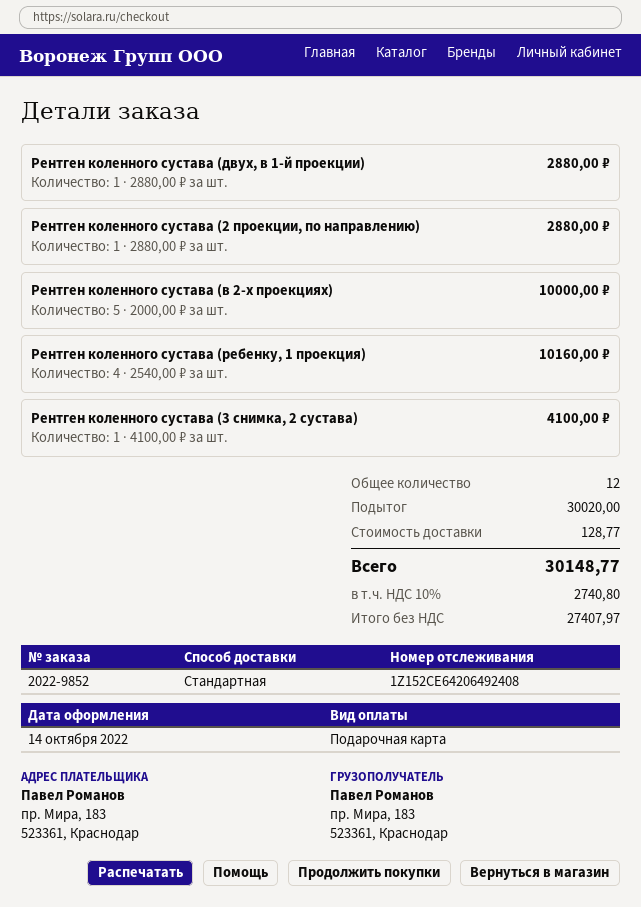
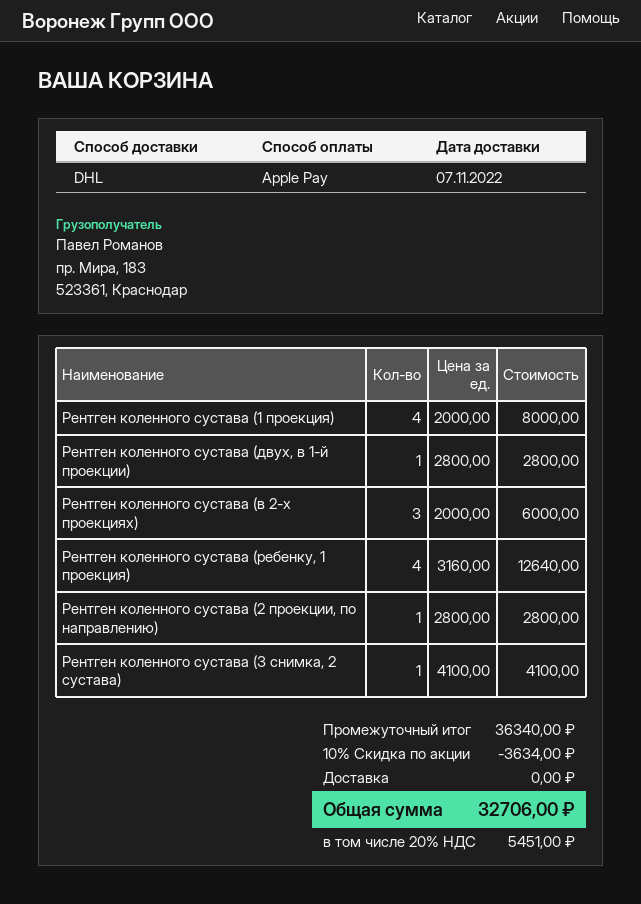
payment method: gift card -> Apple Pay
shipping method: standard -> DHL
Рентген коленного сустава (двух, в 1-й проекции): 1 x 2880.00 = 2880.00 -> 1 x 2800.00 = 2800.00
Рентген коленного сустава (2 проекции, по направлению): 1 x 2880.00 = 2880.00 -> 1 x 2800.00 = 2800.00
Рентген коленного сустава (в 2-х проекциях): 5 x 2000.00 = 10000.00 -> 3 x 2000.00 = 6000.00
Рентген коленного сустава (ребенку, 1 проекция): 4 x 2540.00 = 10160.00 -> 4 x 3160.00 = 12640.00
Рентген коленного сустава (1 проекция): none -> 4 x 2000.00 = 8000.00
subtotal: 30020.00 -> 36340.00
discount: none -> 10% = 3634.00
shipping: 128.77 -> 0.00
tax: 10% = 2740.80 -> 20% = 5451.00
total: 30148.77 -> 32706.00

